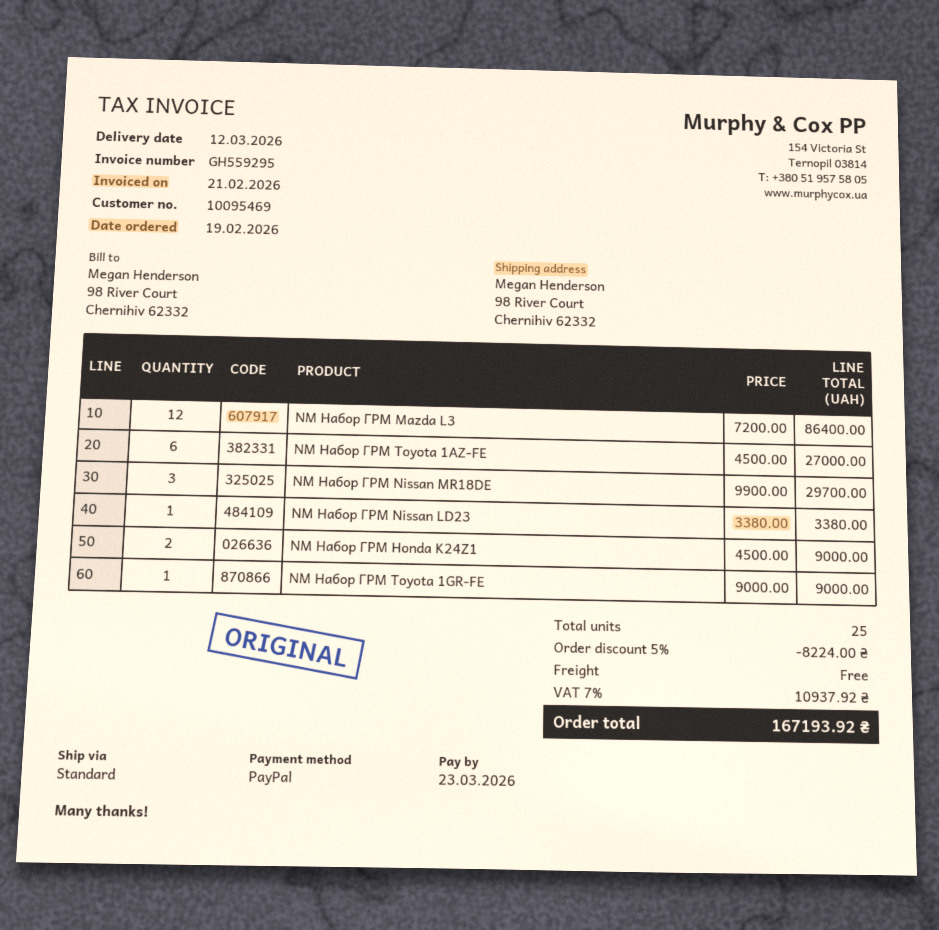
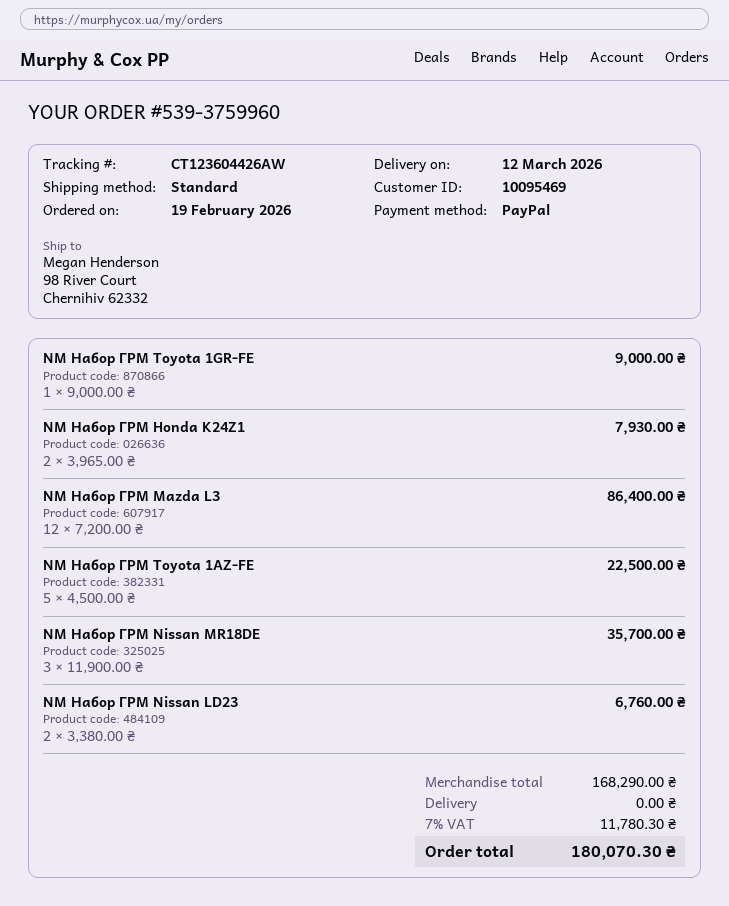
NM Набор ГРМ Toyota 1AZ-FE: 6 x 4500.00 = 27000.00 -> 5 x 4500.00 = 22500.00
NM Набор ГРМ Nissan MR18DE: 3 x 9900.00 = 29700.00 -> 3 x 11900.00 = 35700.00
NM Набор ГРМ Nissan LD23: 1 x 3380.00 = 3380.00 -> 2 x 3380.00 = 6760.00
NM Набор ГРМ Honda K24Z1: 2 x 4500.00 = 9000.00 -> 2 x 3965.00 = 7930.00
discount: 5% = 8224.00 -> none
tax: 7% = 10937.92 -> 7% = 11780.30
total: 167193.92 -> 180070.30

